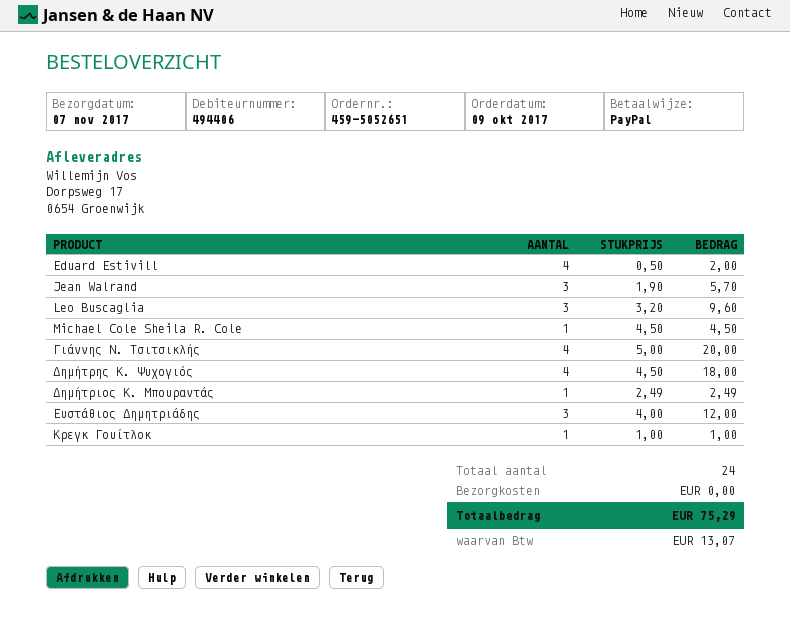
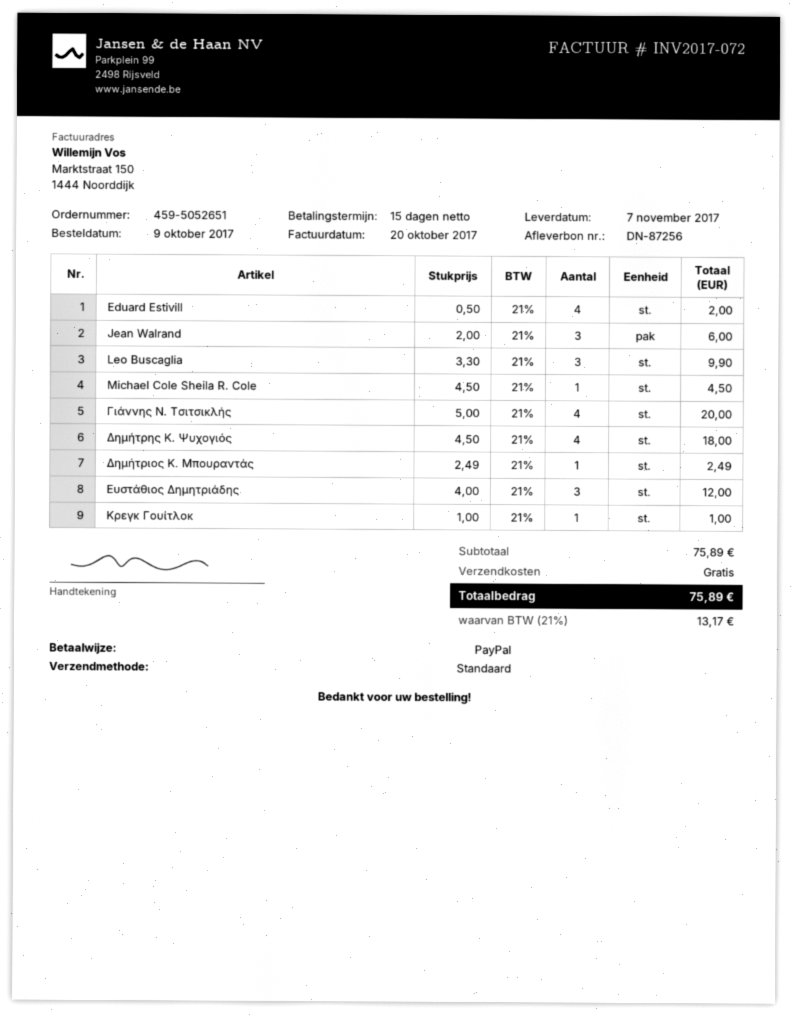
Jean Walrand: 3 x 1.90 = 5.70 -> 3 x 2.00 = 6.00
Leo Buscaglia: 3 x 3.20 = 9.60 -> 3 x 3.30 = 9.90
tax: 13.07 -> 13.17
total: 75.29 -> 75.89

